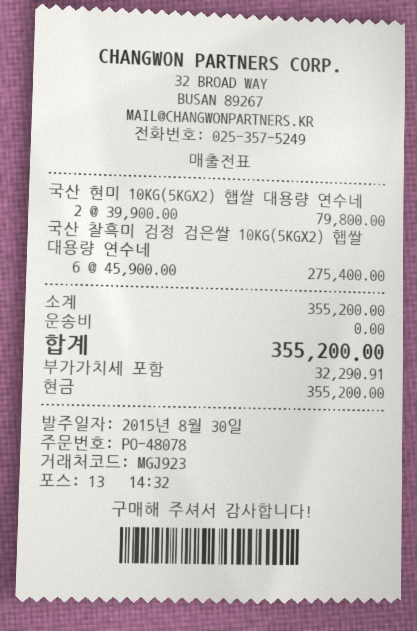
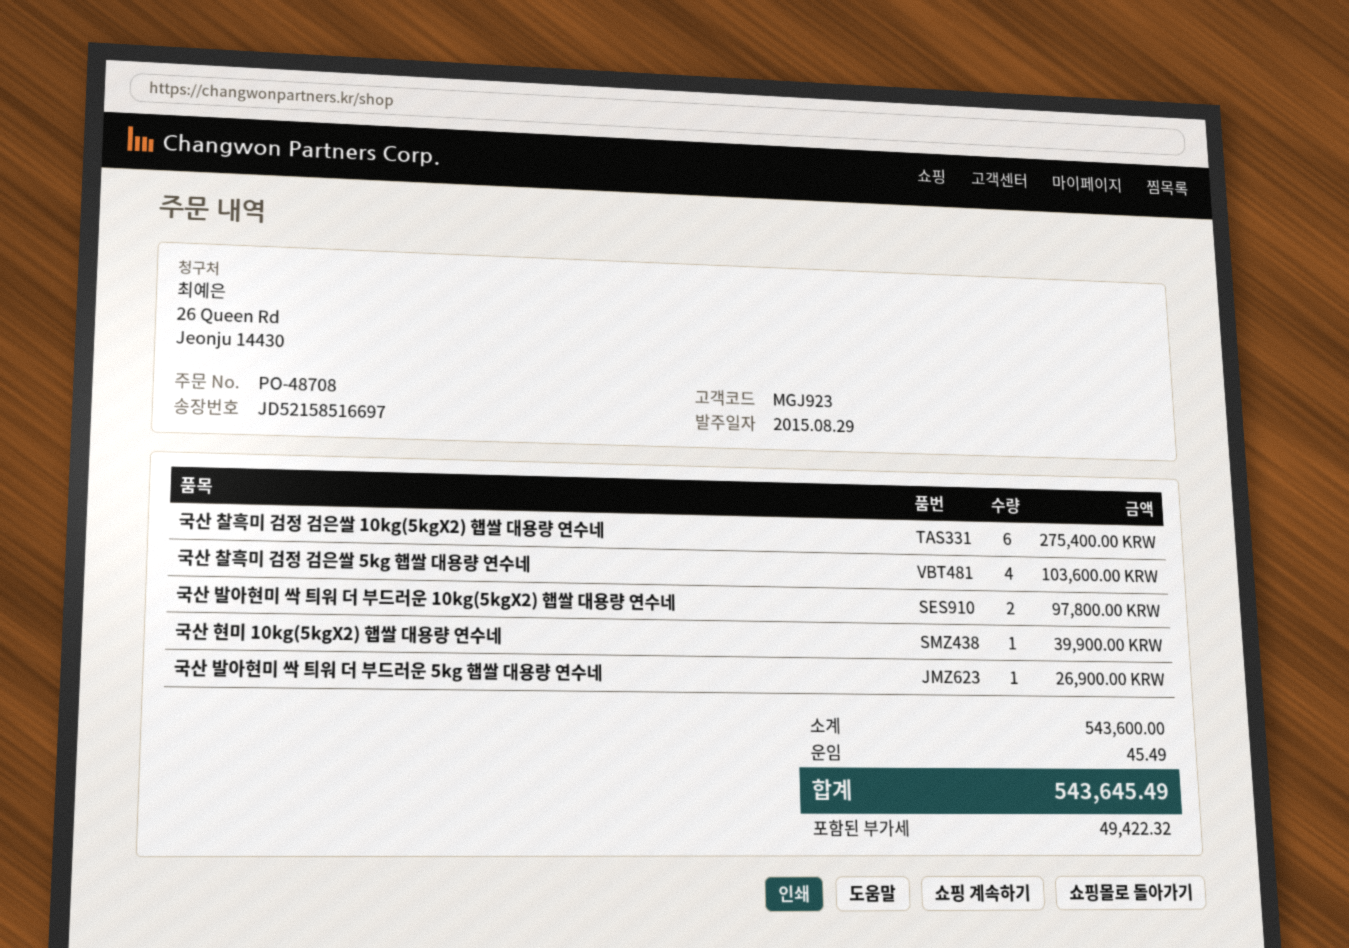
order number: PO-48078 -> PO-48708
order date: 2015-08-30 -> 2015-08-29
국산 현미 10KG(5KGX2) 햅쌀 대용량 연수네: 2 for 79800.00 -> 1 for 39900.00
국산 찰흑미 검정 검은쌀 5kg 햅쌀 대용량 연수네: none -> 4 for 103600.00
국산 발아현미 싹 틔워 더 부드러운 10kg(5kgX2) 햅쌀 대용량 연수네: none -> 2 for 97800.00
국산 발아현미 싹 틔워 더 부드러운 5kg 햅쌀 대용량 연수네: none -> 1 for 26900.00
subtotal: 355200.00 -> 543600.00
shipping: 0.00 -> 45.49
tax: 32290.91 -> 49422.32
total: 355200.00 -> 543645.49

